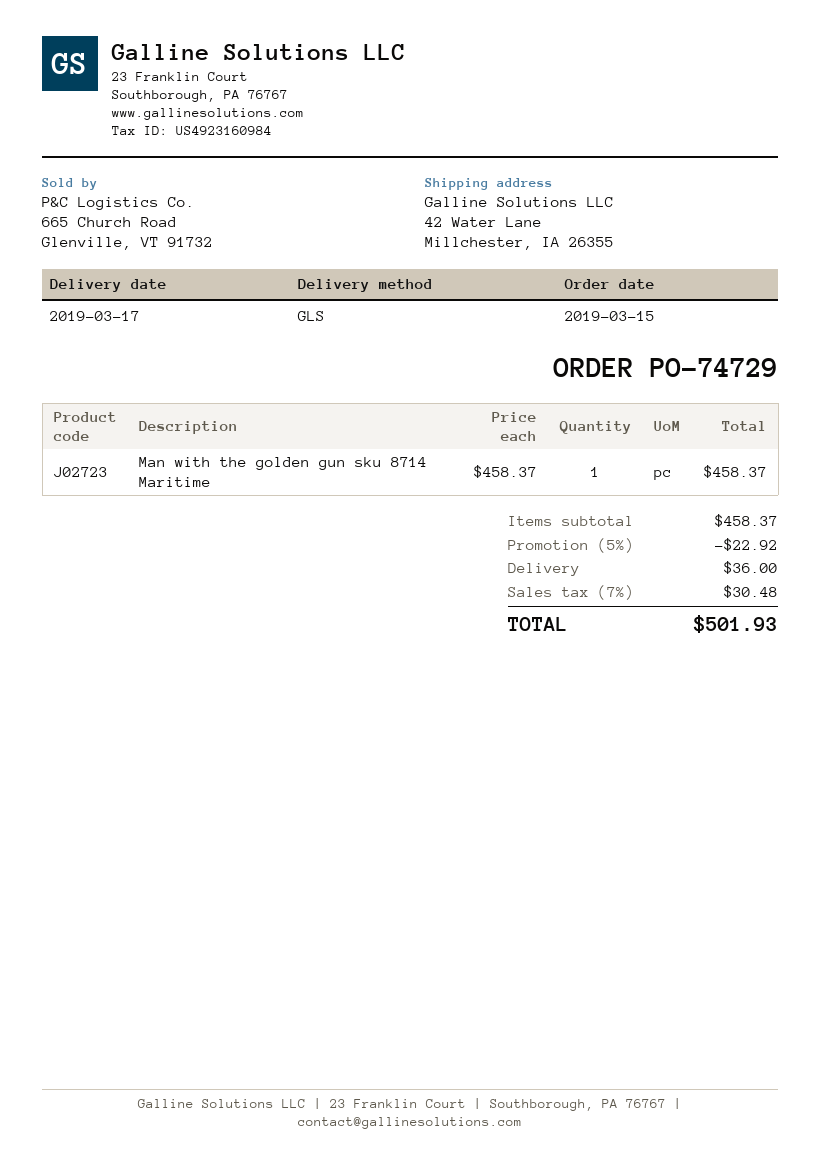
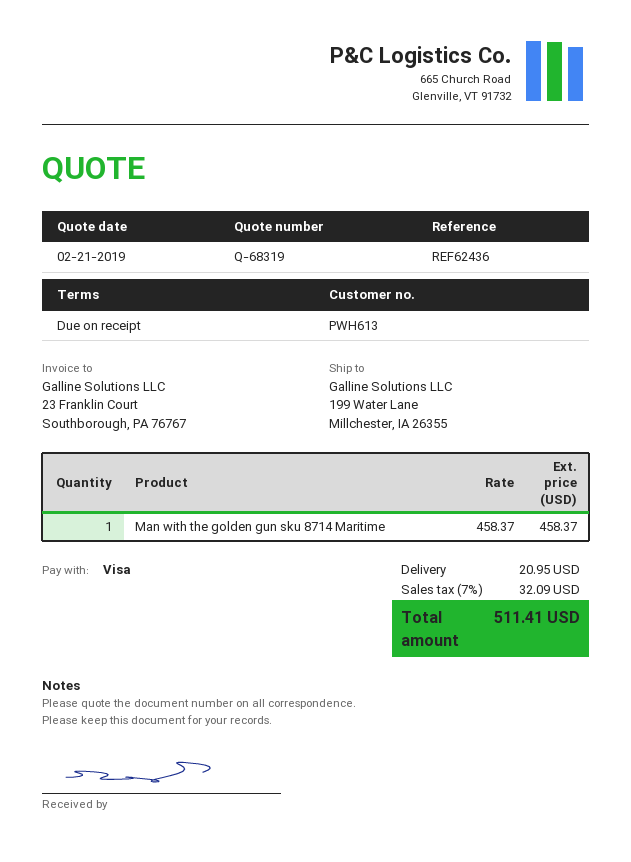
ship to: 42 Water Lane, Millchester, IA 26355 -> 199 Water Lane, Millchester, IA 26355
discount: 5% = 22.92 -> none
shipping: 36.00 -> 20.95
tax: 7% = 30.48 -> 7% = 32.09
total: 501.93 -> 511.41

